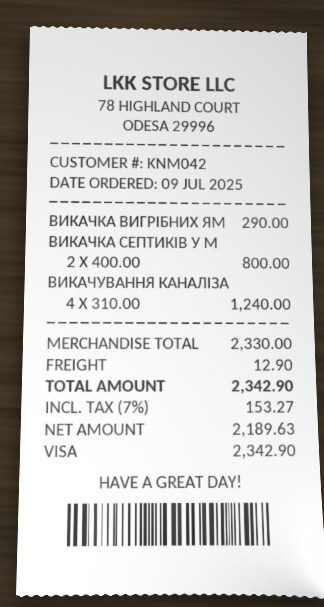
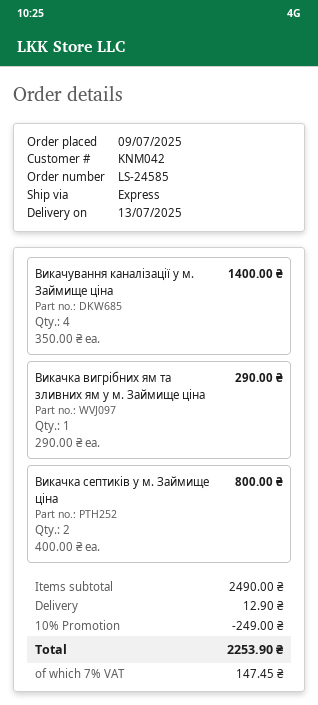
ВИКАЧУВАННЯ КАНАЛІЗА: 4 x 310.00 = 1240.00 -> 4 x 350.00 = 1400.00
subtotal: 2330.00 -> 2490.00
discount: none -> 10% = 249.00
tax: 7% = 153.27 -> 7% = 147.45
total: 2342.90 -> 2253.90

